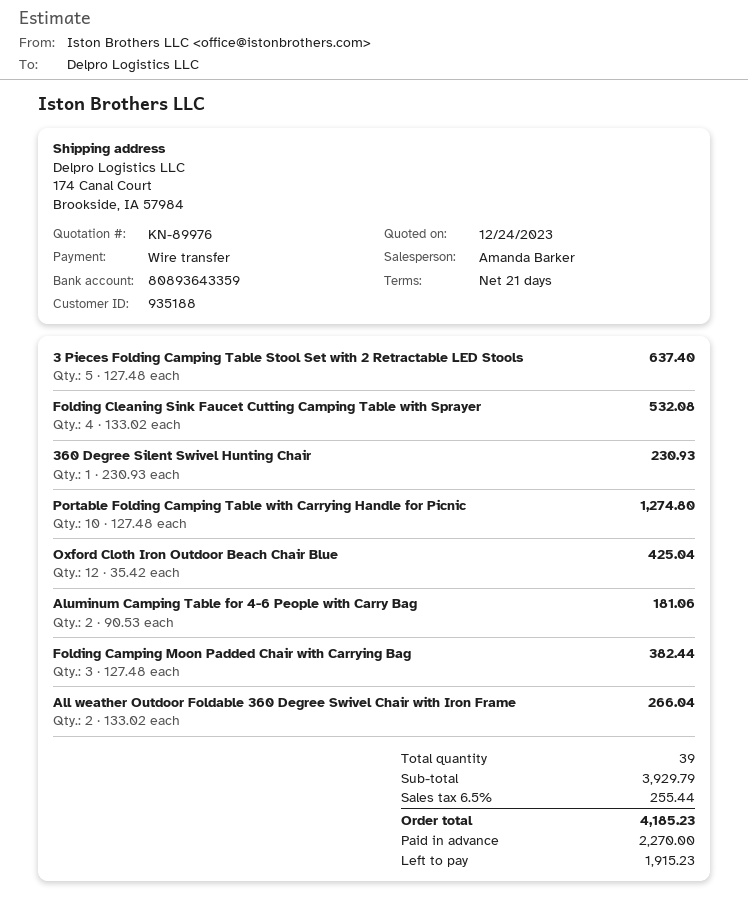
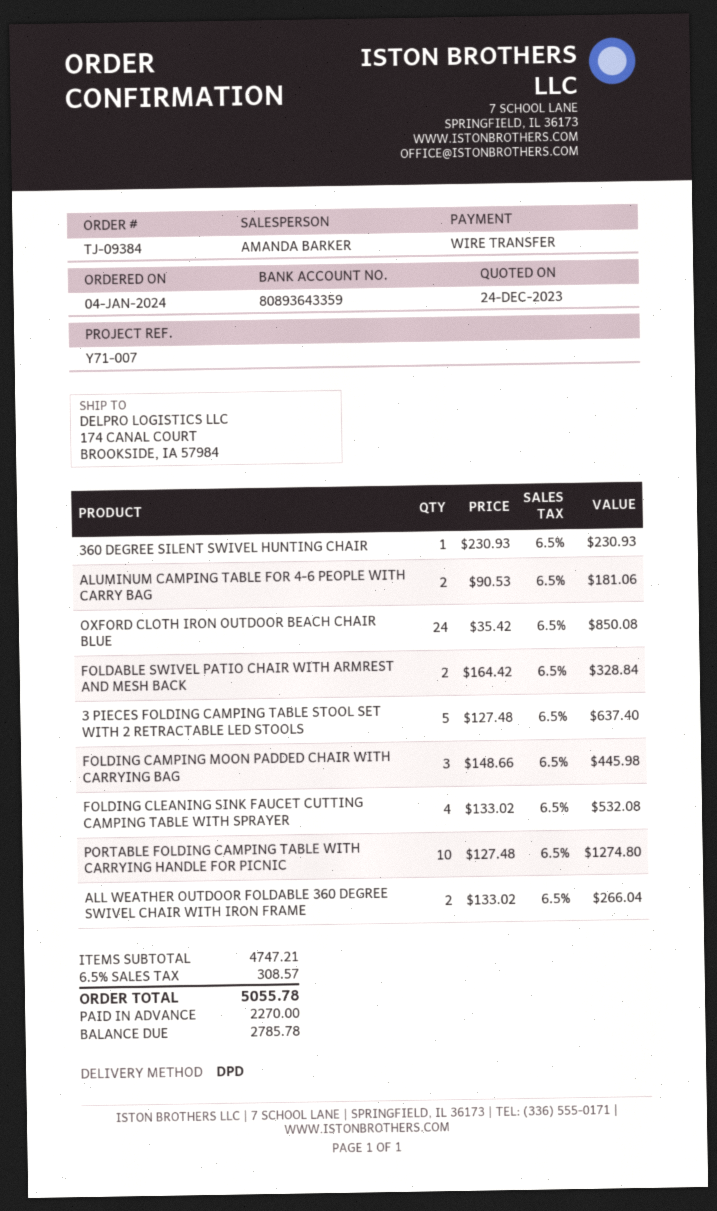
Oxford Cloth Iron Outdoor Beach Chair Blue: 12 x 35.42 = 425.04 -> 24 x 35.42 = 850.08
Folding Camping Moon Padded Chair with Carrying Bag: 3 x 127.48 = 382.44 -> 3 x 148.66 = 445.98
FOLDABLE SWIVEL PATIO CHAIR WITH ARMREST AND MESH BACK: none -> 2 x 164.42 = 328.84
subtotal: 3929.79 -> 4747.21
tax: 6.5% = 255.44 -> 6.5% = 308.57
total: 4185.23 -> 5055.78
balance: 1915.23 -> 2785.78

